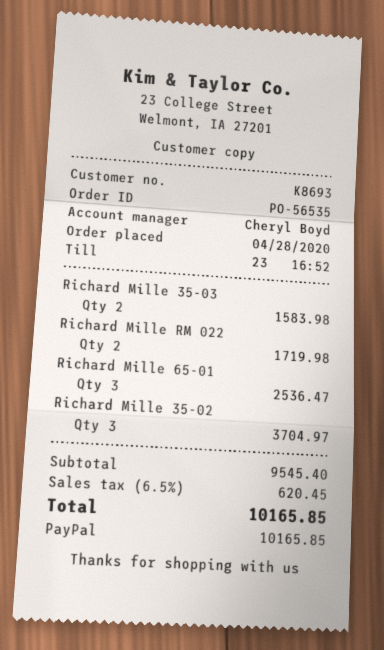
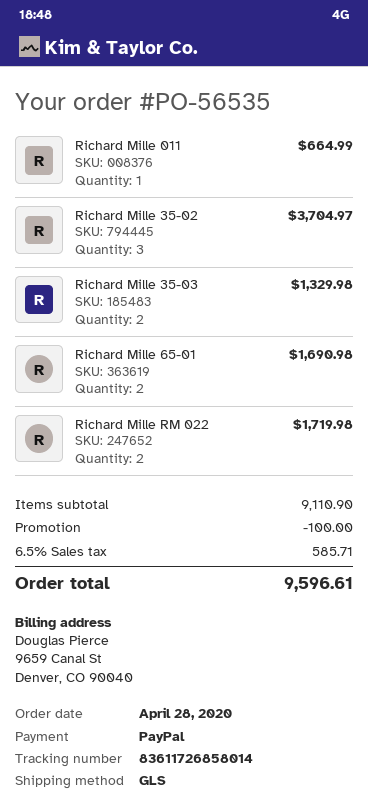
Richard Mille 35-03: 2 for 1583.98 -> 2 for 1329.98
Richard Mille 65-01: 3 for 2536.47 -> 2 for 1690.98
Richard Mille 011: none -> 1 for 664.99
subtotal: 9545.40 -> 9110.90
discount: none -> 100.00
tax: 6.5% = 620.45 -> 6.5% = 585.71
total: 10165.85 -> 9596.61

